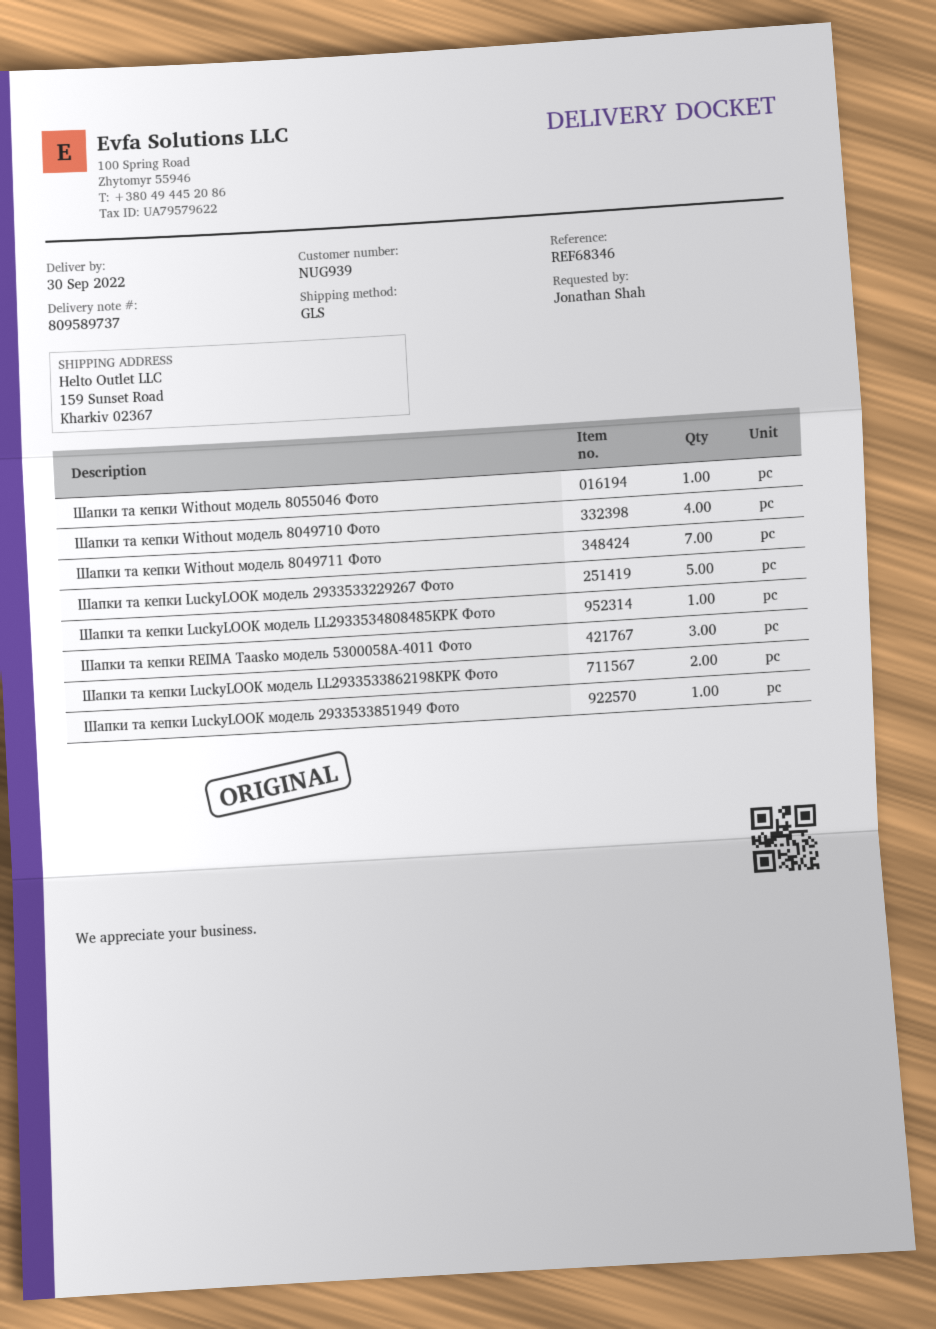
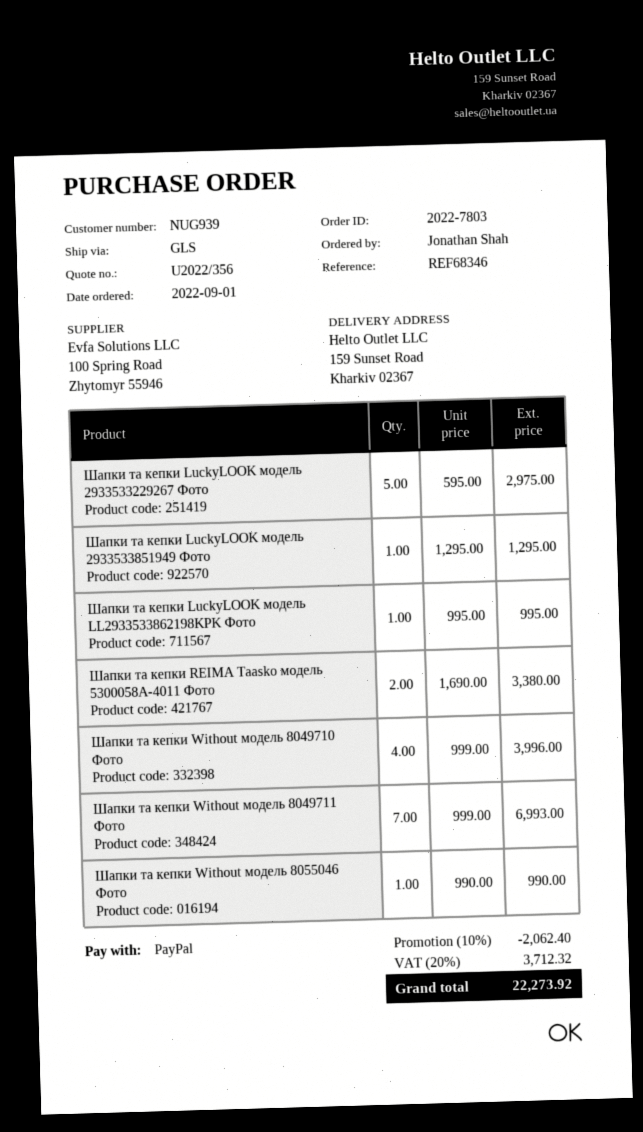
Шапки та кепки LuckyLOOK модель LL2933534808485KPK Фото: 1 -> none
Шапки та кепки REIMA Taasko модель 5300058A-4011 Фото: 3 -> 2
Шапки та кепки LuckyLOOK модель LL2933533862198KPK Фото: 2 -> 1

